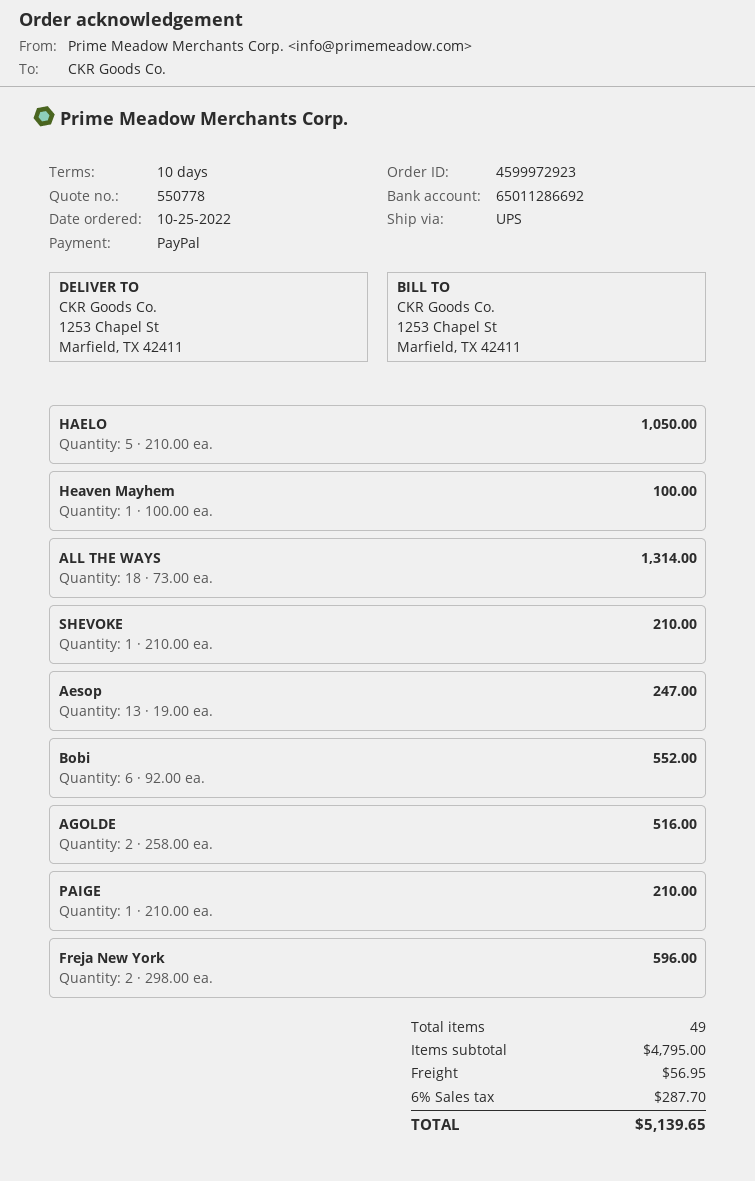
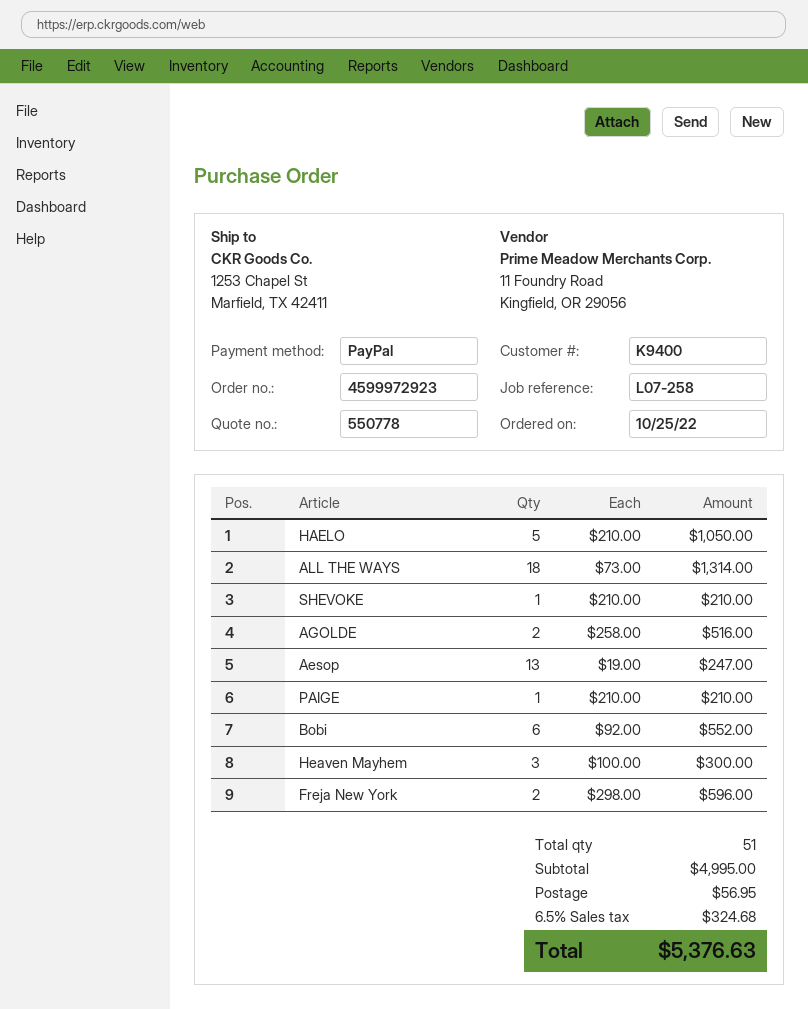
Heaven Mayhem: 1 x 100.00 = 100.00 -> 3 x 100.00 = 300.00
total quantity: 49 -> 51
subtotal: 4795.00 -> 4995.00
tax: 6% = 287.70 -> 6.5% = 324.68
total: 5139.65 -> 5376.63

